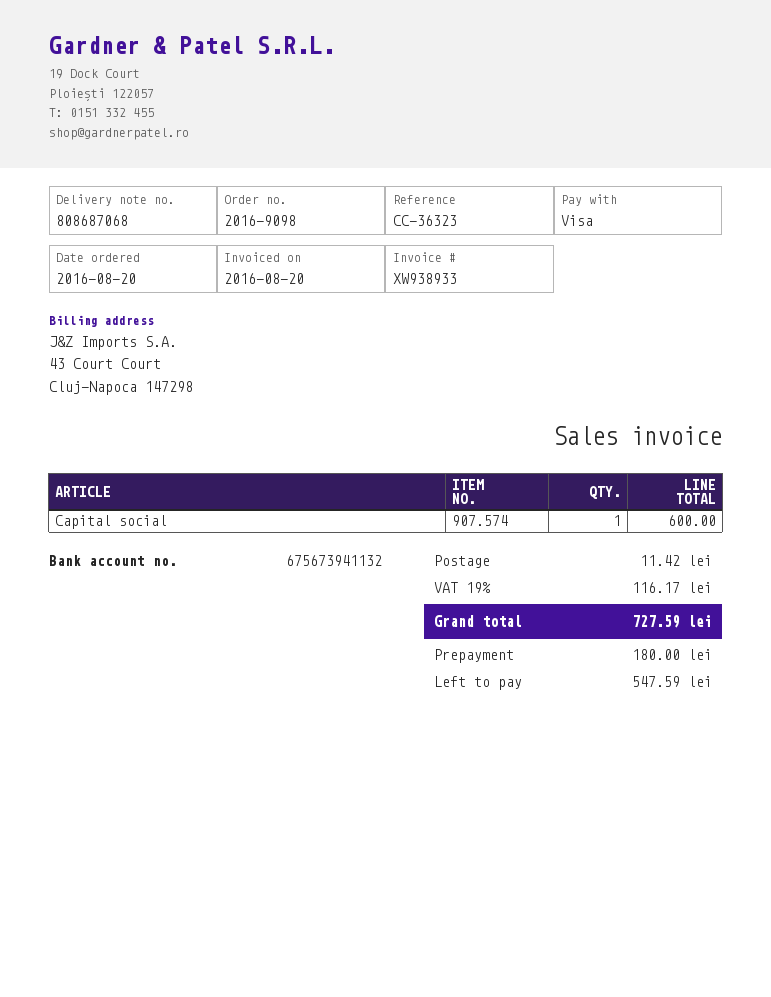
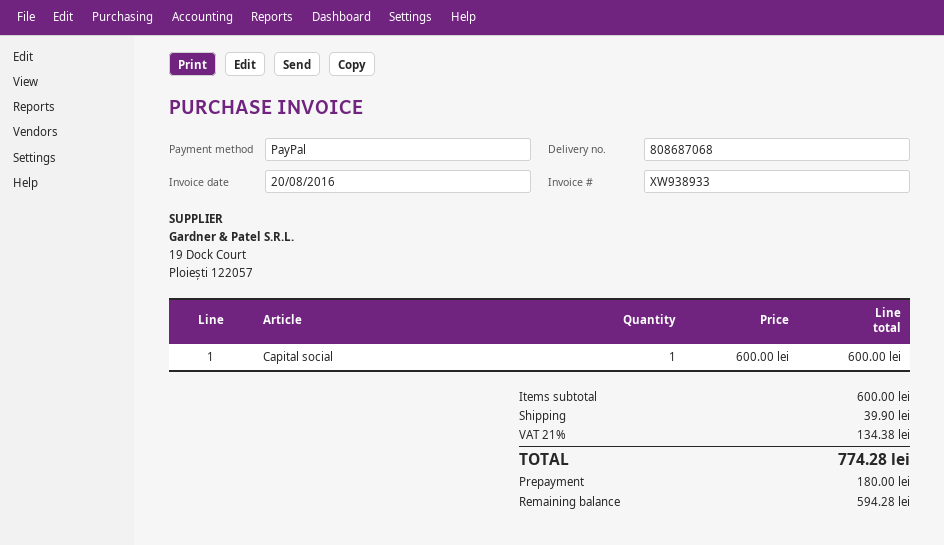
payment method: Visa -> PayPal
shipping: 11.42 -> 39.90
tax: 19% = 116.17 -> 21% = 134.38
total: 727.59 -> 774.28
balance: 547.59 -> 594.28

